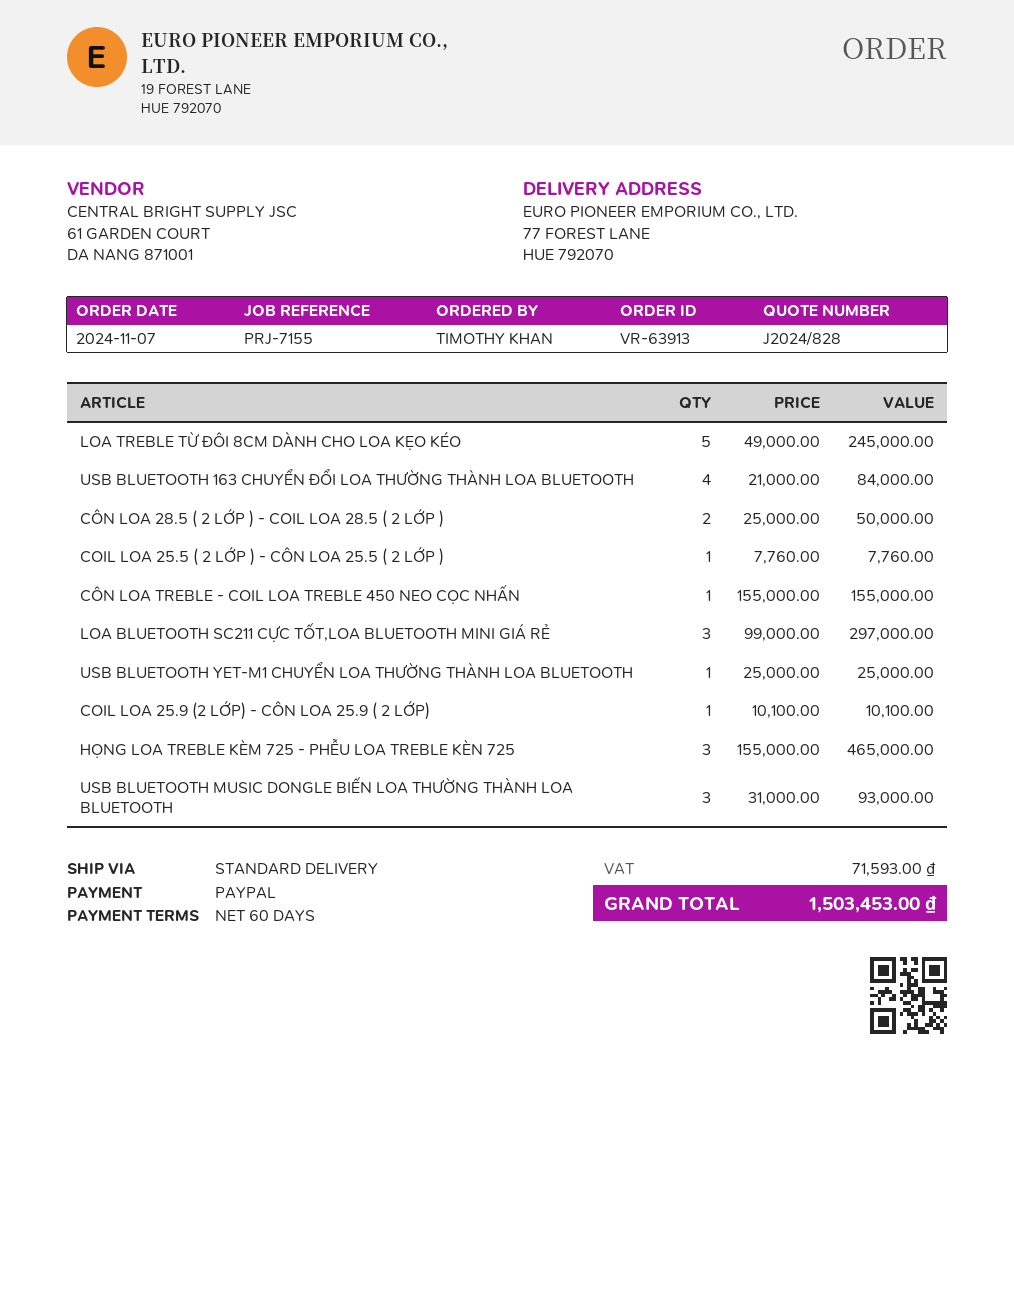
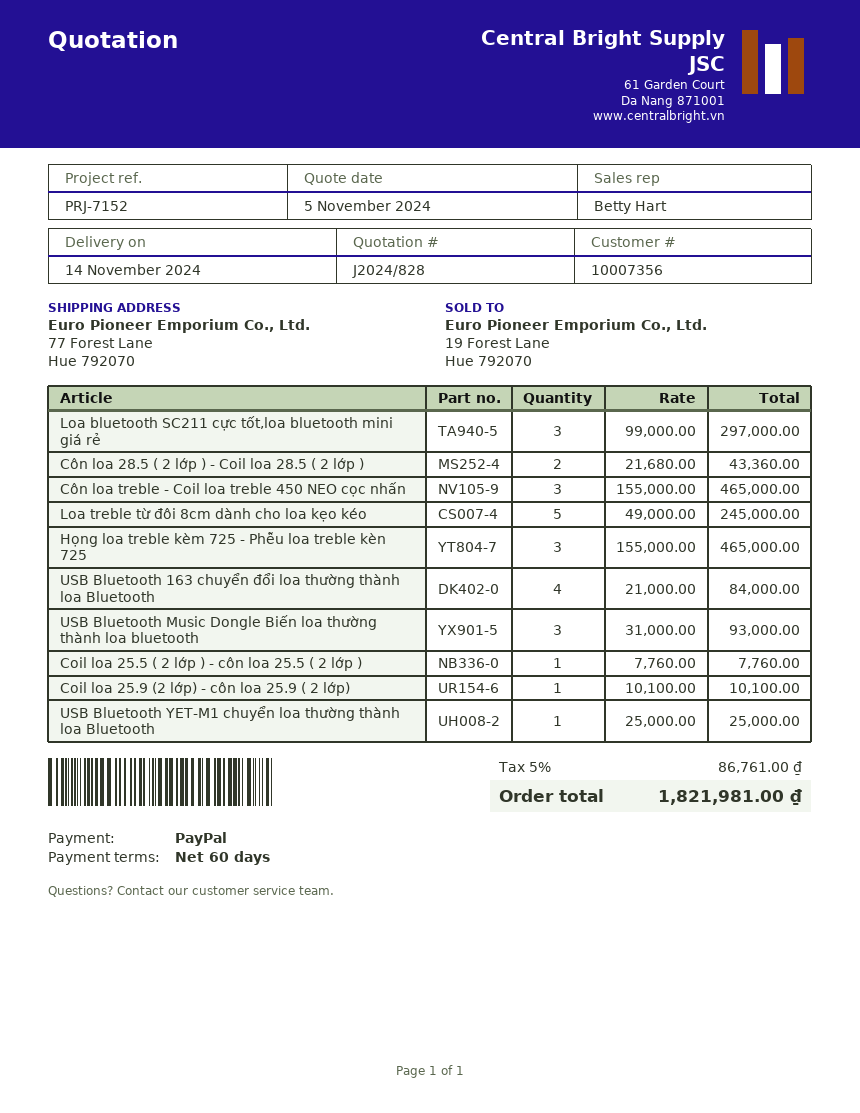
reference: PRJ-7155 -> PRJ-7152
CÔN LOA 28.5 ( 2 LỚP ) - COIL LOA 28.5 ( 2 LỚP ): 2 x 25000.00 = 50000.00 -> 2 x 21680.00 = 43360.00
CÔN LOA TREBLE - COIL LOA TREBLE 450 NEO CỌC NHẤN: 1 x 155000.00 = 155000.00 -> 3 x 155000.00 = 465000.00
tax: 71593.00 -> 86761.00
total: 1503453.00 -> 1821981.00

